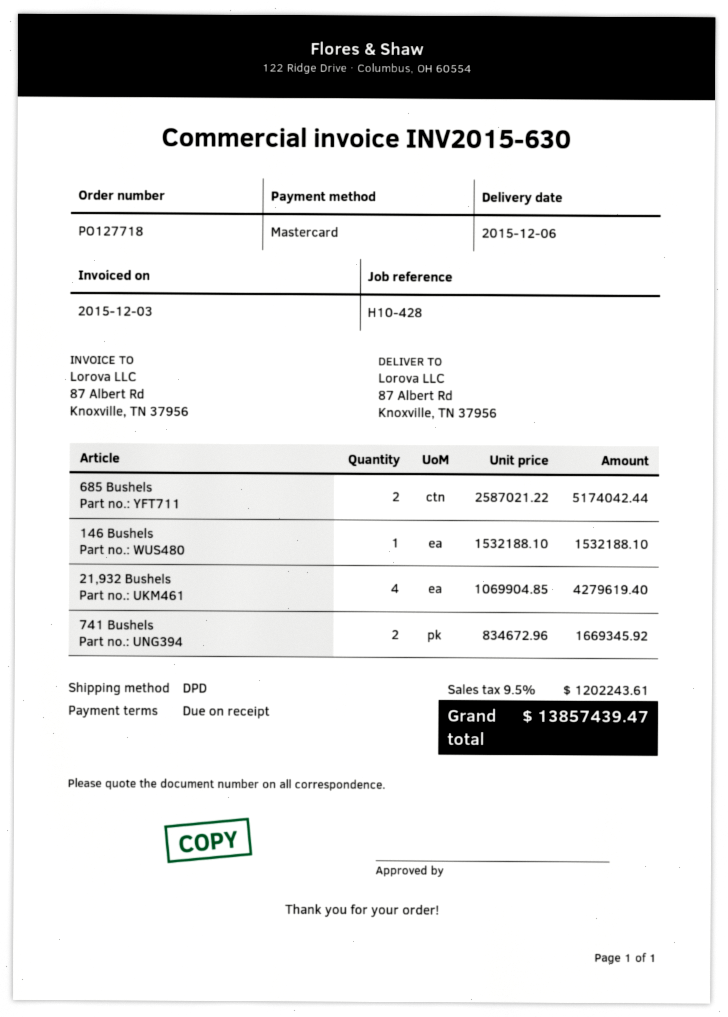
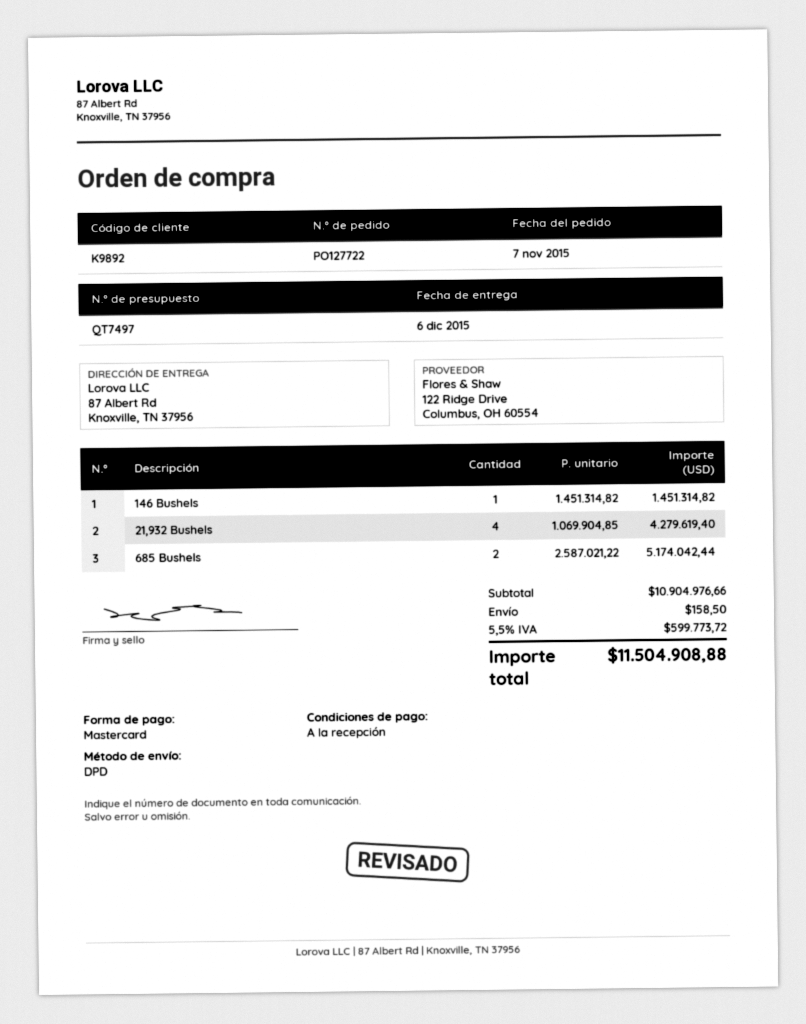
order number: PO127718 -> PO127722
146 Bushels: 1 x 1532188.10 = 1532188.10 -> 1 x 1451314.82 = 1451314.82
741 Bushels: 2 x 834672.96 = 1669345.92 -> none
shipping: none -> 158.50
tax: 9.5% = 1202243.61 -> 5.5% = 599773.72
total: 13857439.47 -> 11504908.88

